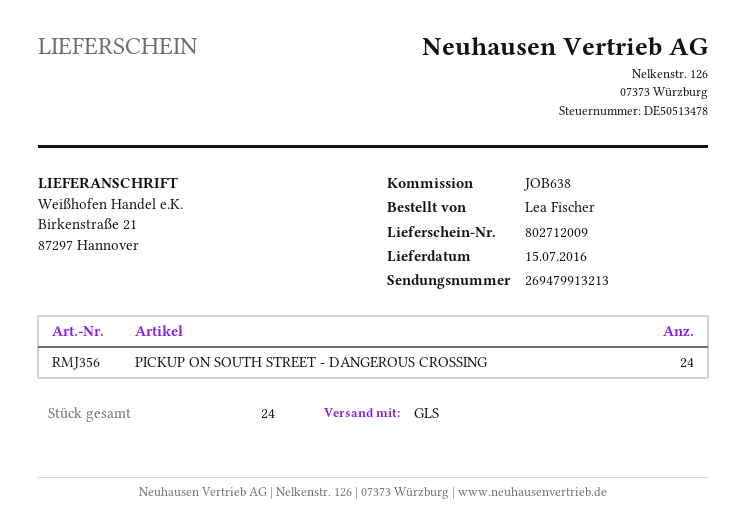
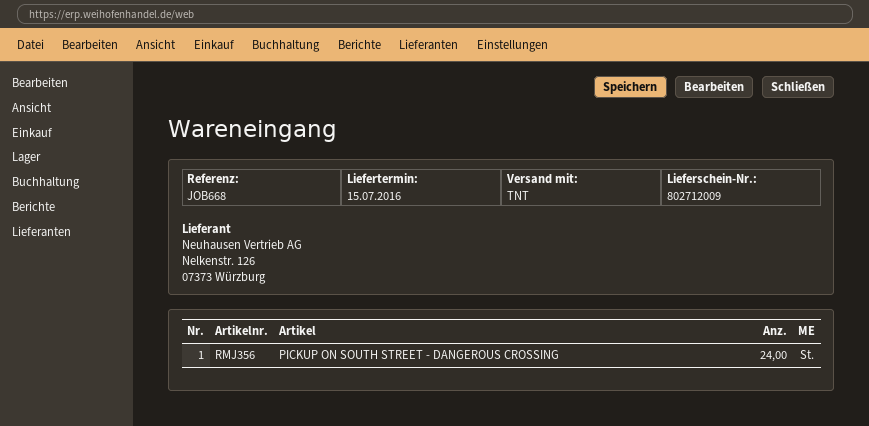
reference: JOB638 -> JOB668
shipping method: GLS -> TNT

